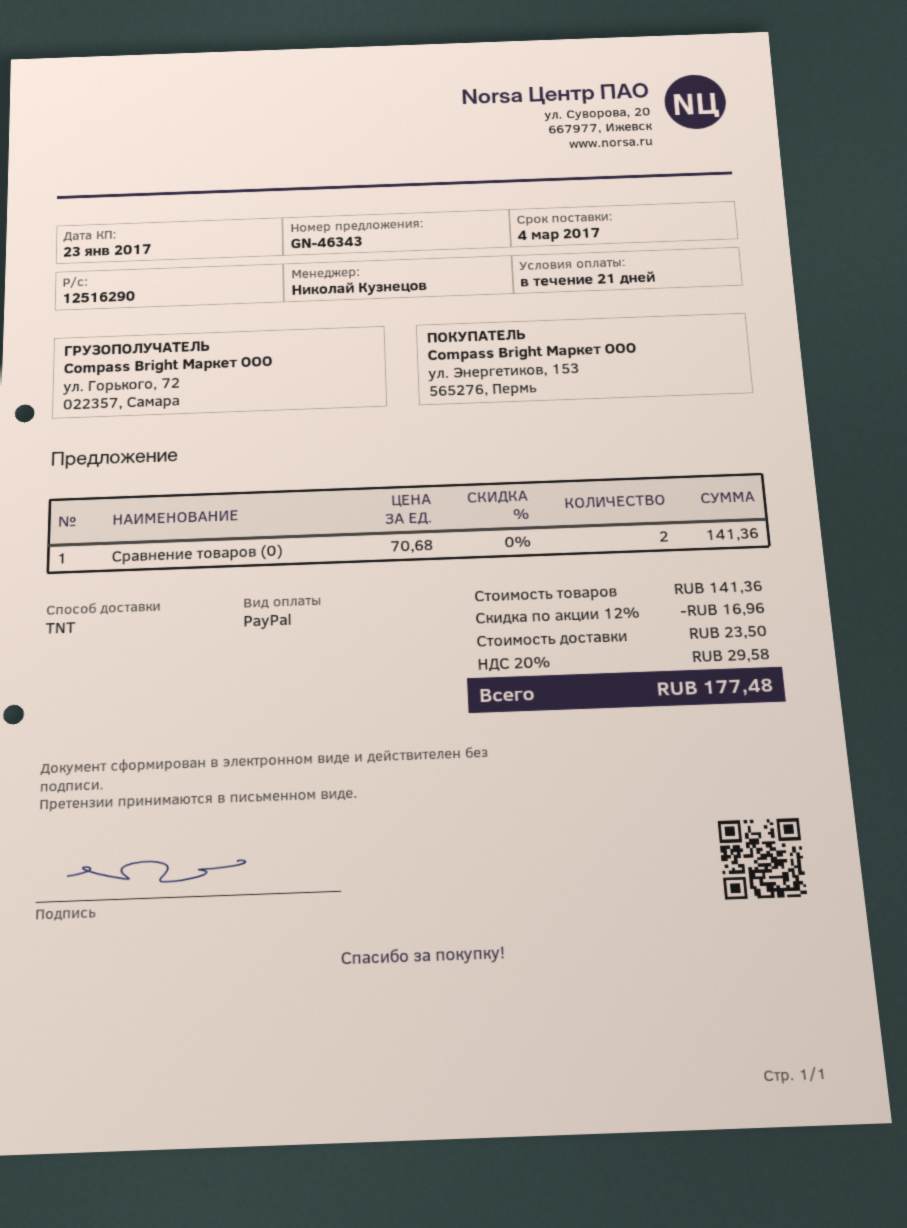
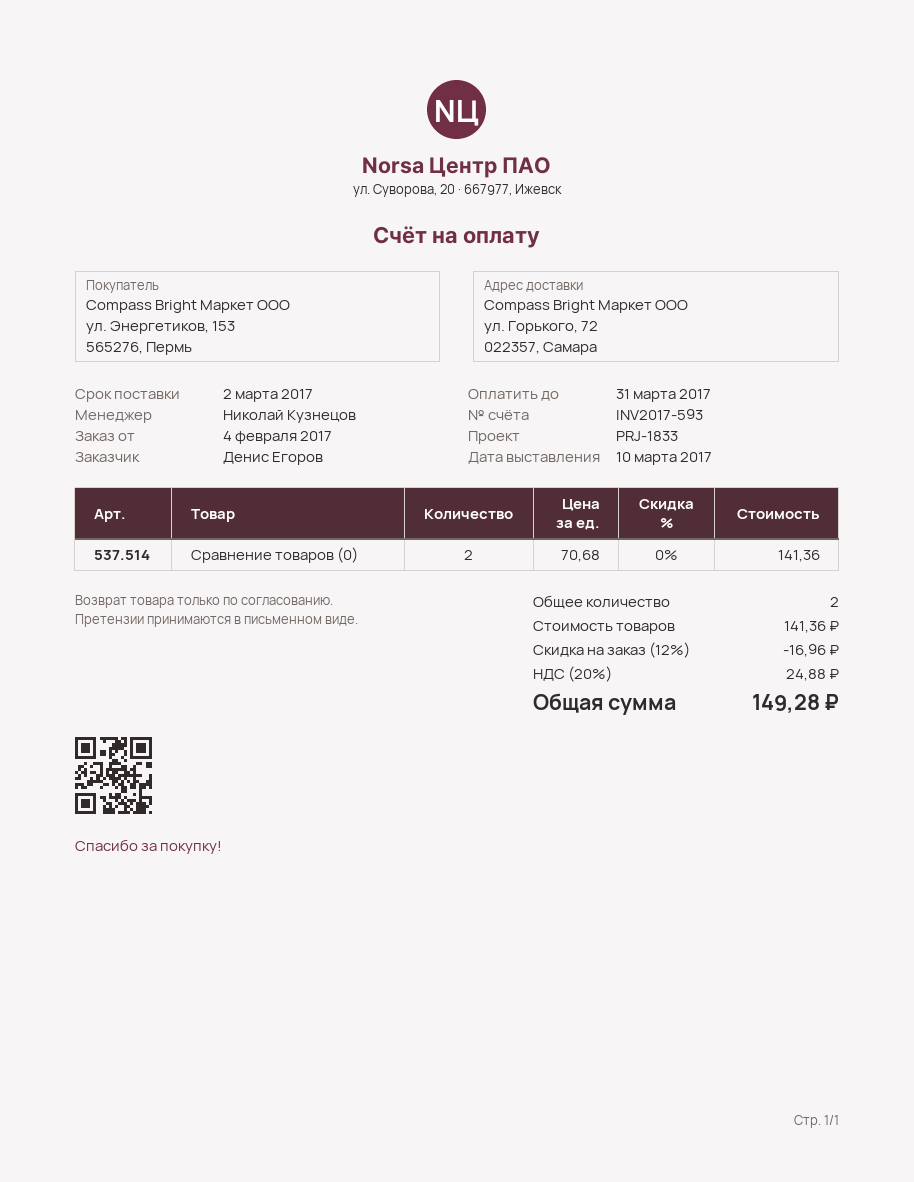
delivery date: 2017-03-04 -> 2017-03-02
shipping: 23.50 -> none
tax: 20% = 29.58 -> 20% = 24.88
total: 177.48 -> 149.28

